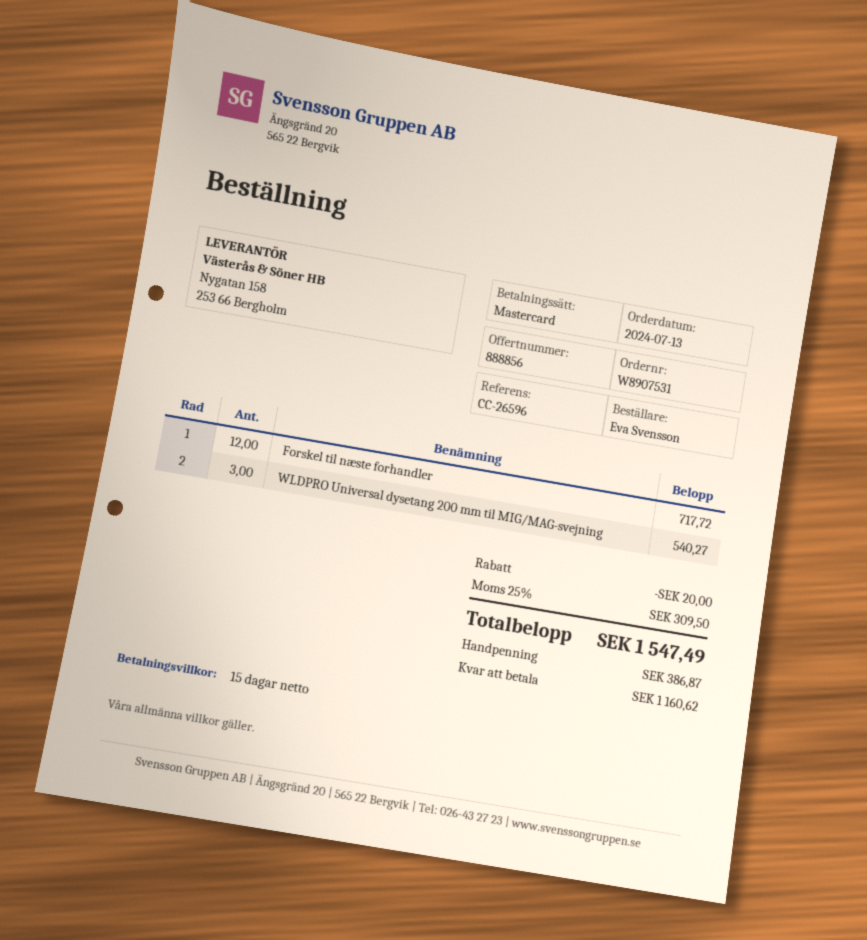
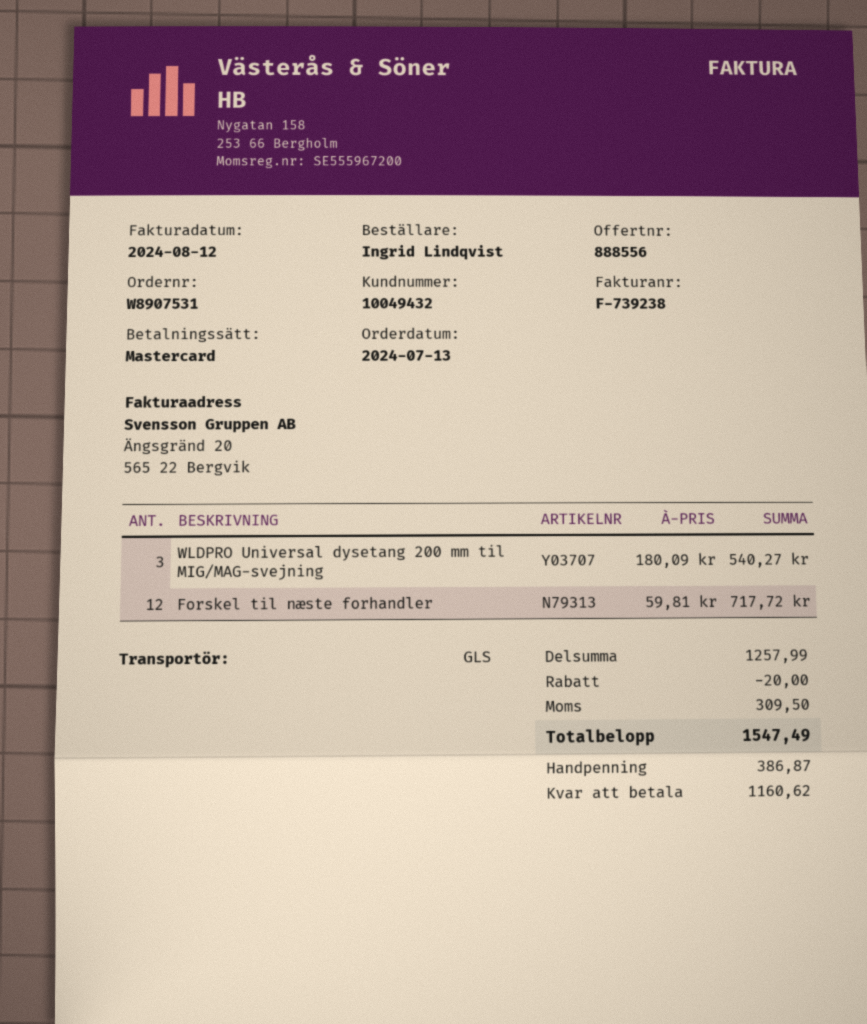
quote number: 888856 -> 888556
ordered by: Eva Svensson -> Ingrid Lindqvist

